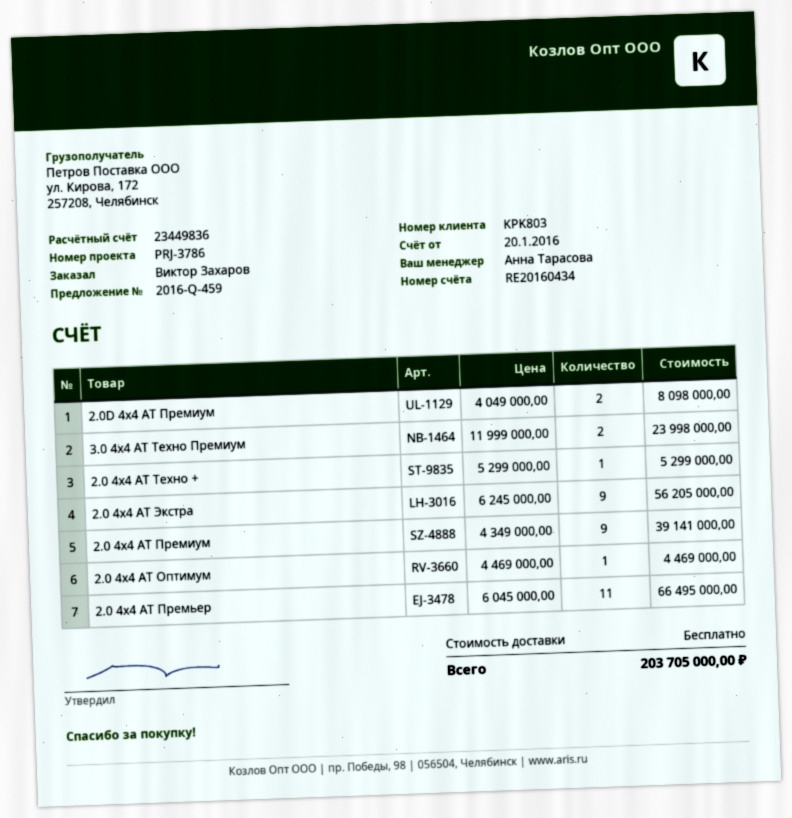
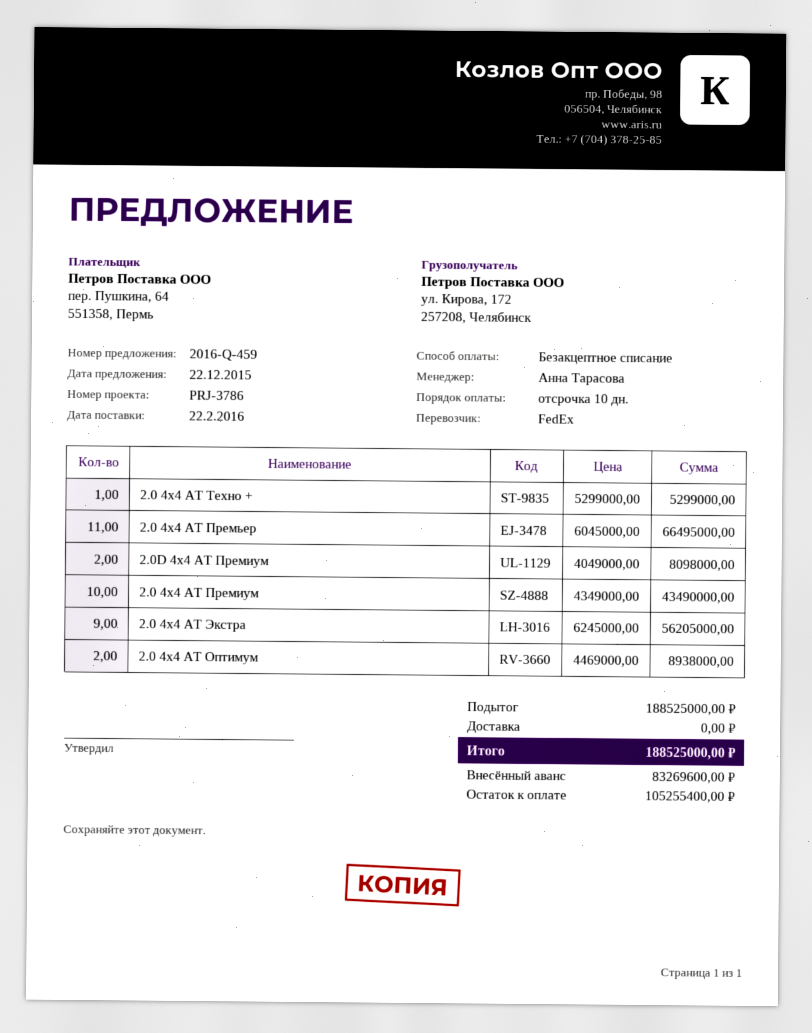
3.0 4x4 AT Техно Премиум: 2 x 11999000.00 = 23998000.00 -> none
2.0 4x4 AT Премиум: 9 x 4349000.00 = 39141000.00 -> 10 x 4349000.00 = 43490000.00
2.0 4x4 AT Оптимум: 1 x 4469000.00 = 4469000.00 -> 2 x 4469000.00 = 8938000.00
total: 203705000.00 -> 188525000.00

